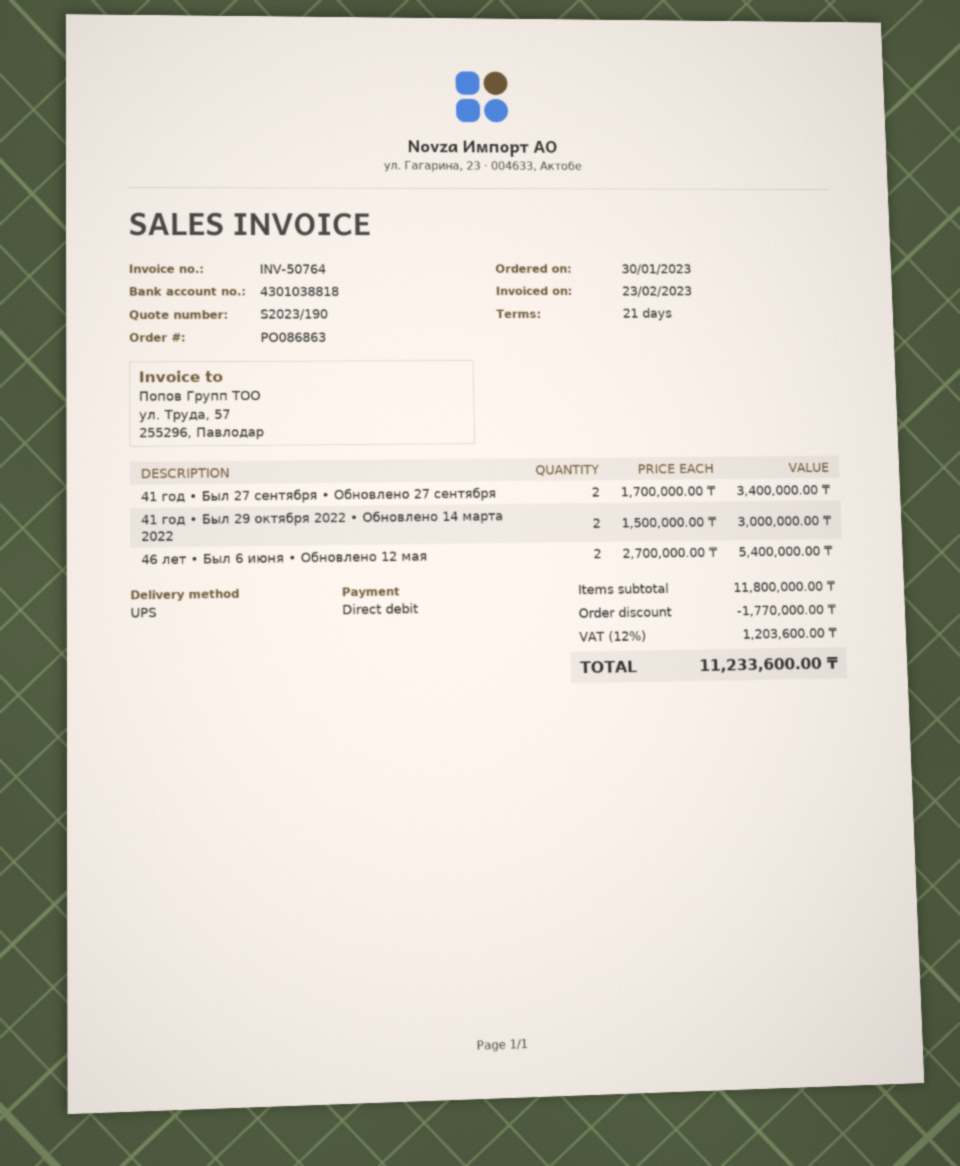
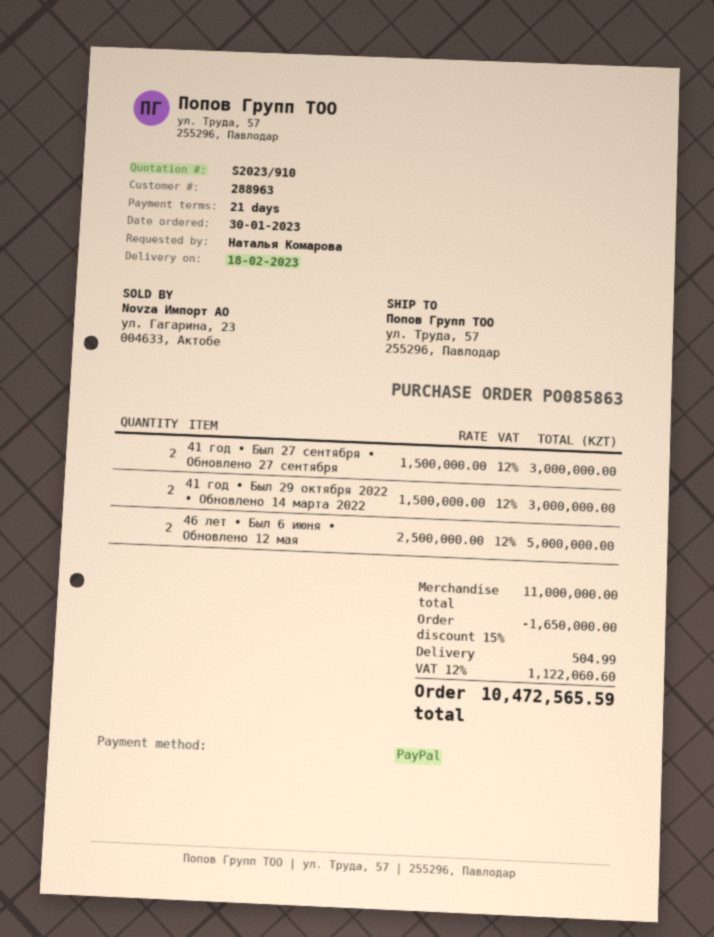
quote number: S2023/190 -> S2023/910
order number: PO086863 -> PO085863
payment method: direct debit -> PayPal
41 год • Был 27 сентября • Обновлено 27 сентября: 2 x 1700000.00 = 3400000.00 -> 2 x 1500000.00 = 3000000.00
46 лет • Был 6 июня • Обновлено 12 мая: 2 x 2700000.00 = 5400000.00 -> 2 x 2500000.00 = 5000000.00
subtotal: 11800000.00 -> 11000000.00
discount: 1770000.00 -> 1650000.00
shipping: none -> 504.99
tax: 12% = 1203600.00 -> 12% = 1122060.60
total: 11233600.00 -> 10472565.59

